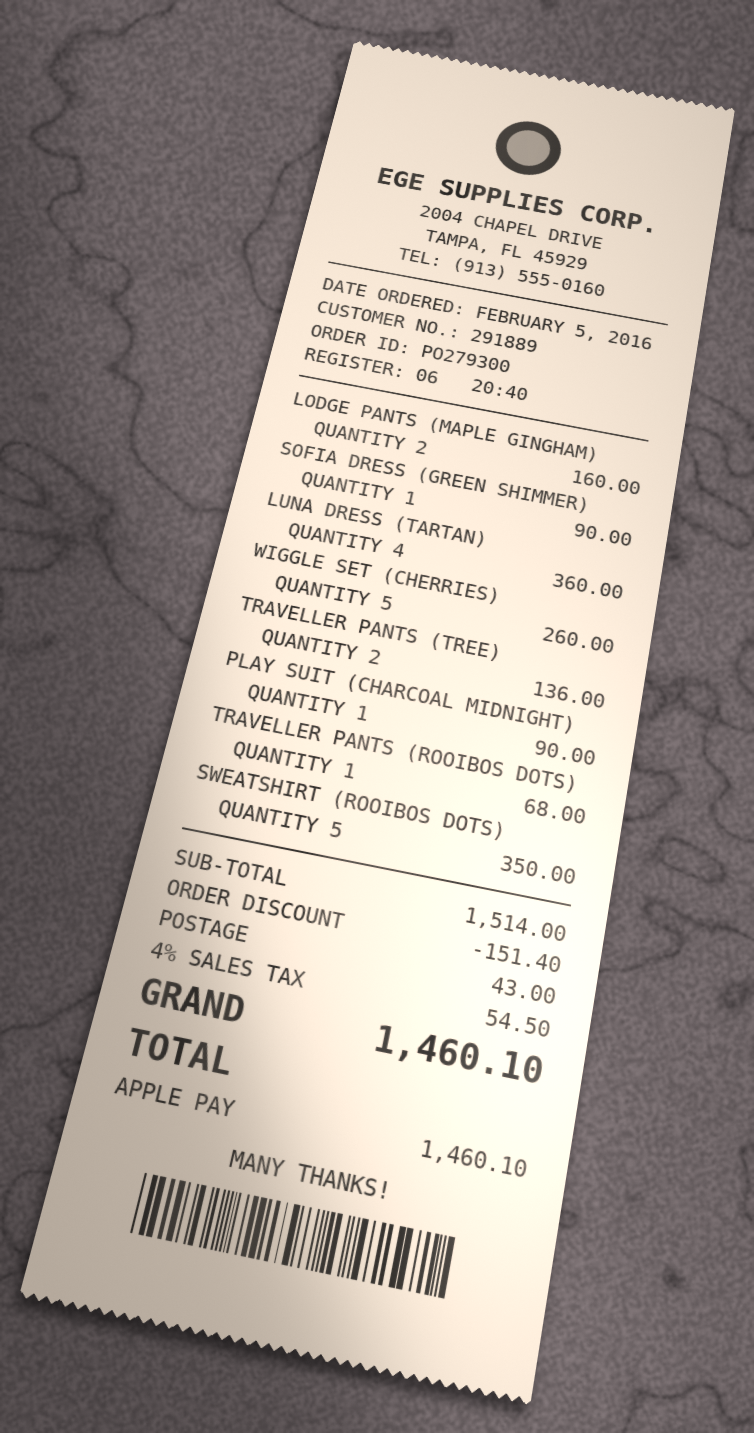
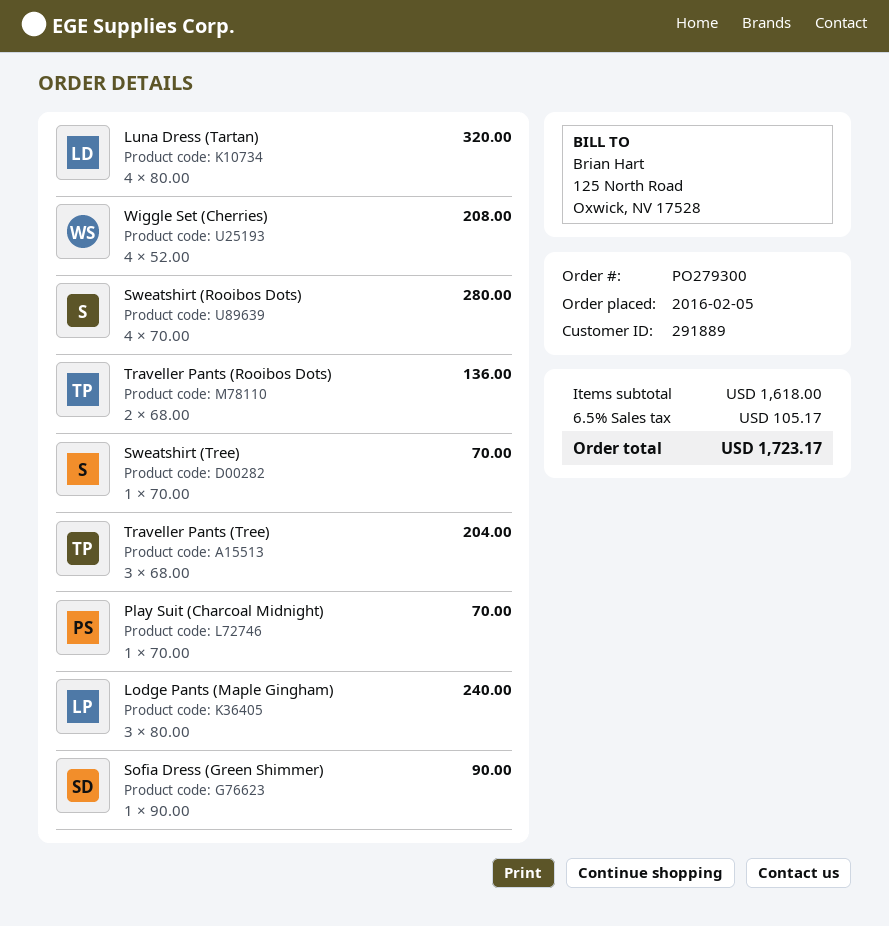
LODGE PANTS (MAPLE GINGHAM): 2 for 160.00 -> 3 for 240.00
LUNA DRESS (TARTAN): 4 for 360.00 -> 4 for 320.00
WIGGLE SET (CHERRIES): 5 for 260.00 -> 4 for 208.00
TRAVELLER PANTS (TREE): 2 for 136.00 -> 3 for 204.00
PLAY SUIT (CHARCOAL MIDNIGHT): 1 for 90.00 -> 1 for 70.00
TRAVELLER PANTS (ROOIBOS DOTS): 1 for 68.00 -> 2 for 136.00
SWEATSHIRT (ROOIBOS DOTS): 5 for 350.00 -> 4 for 280.00
Sweatshirt (Tree): none -> 1 for 70.00
subtotal: 1514.00 -> 1618.00
discount: 151.40 -> none
shipping: 43.00 -> none
tax: 4% = 54.50 -> 6.5% = 105.17
total: 1460.10 -> 1723.17

